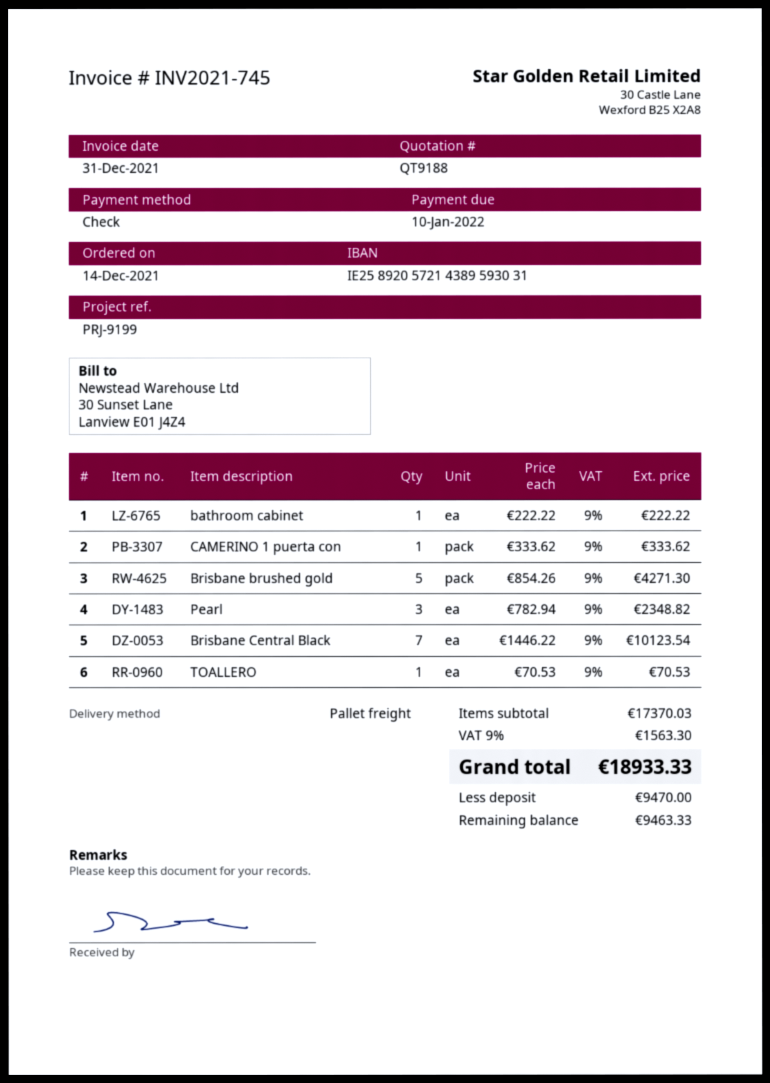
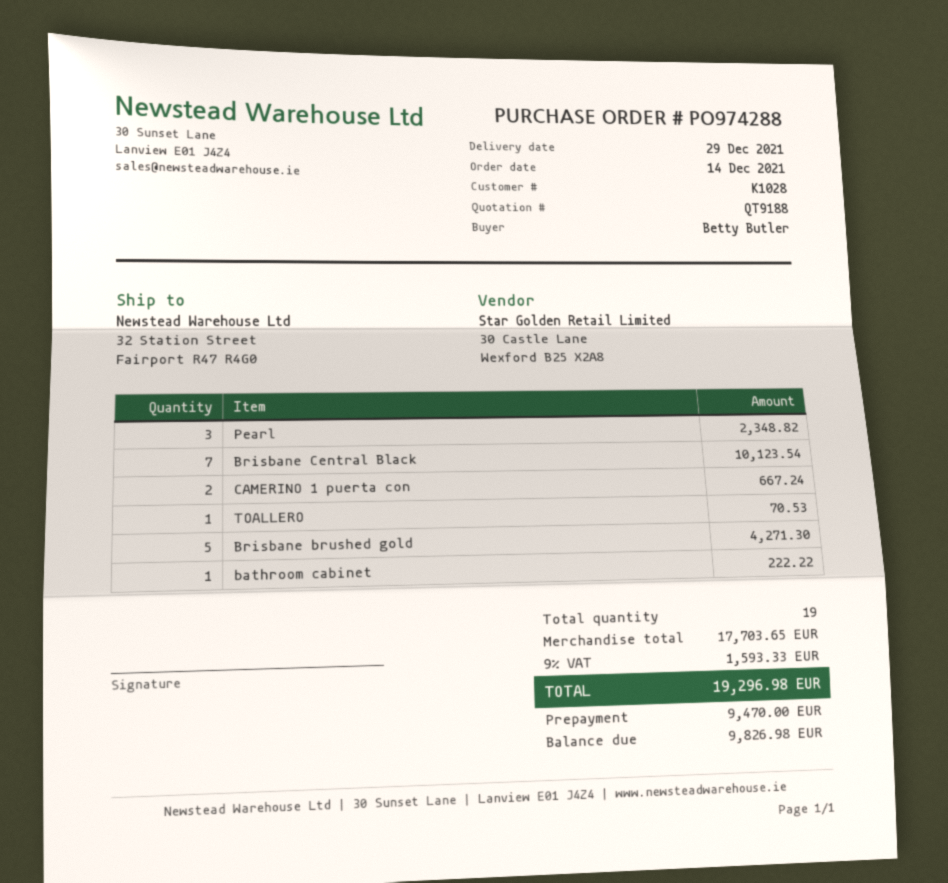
CAMERINO 1 puerta con: 1 for 333.62 -> 2 for 667.24
subtotal: 17370.03 -> 17703.65
tax: 9% = 1563.30 -> 9% = 1593.33
total: 18933.33 -> 19296.98
balance: 9463.33 -> 9826.98

